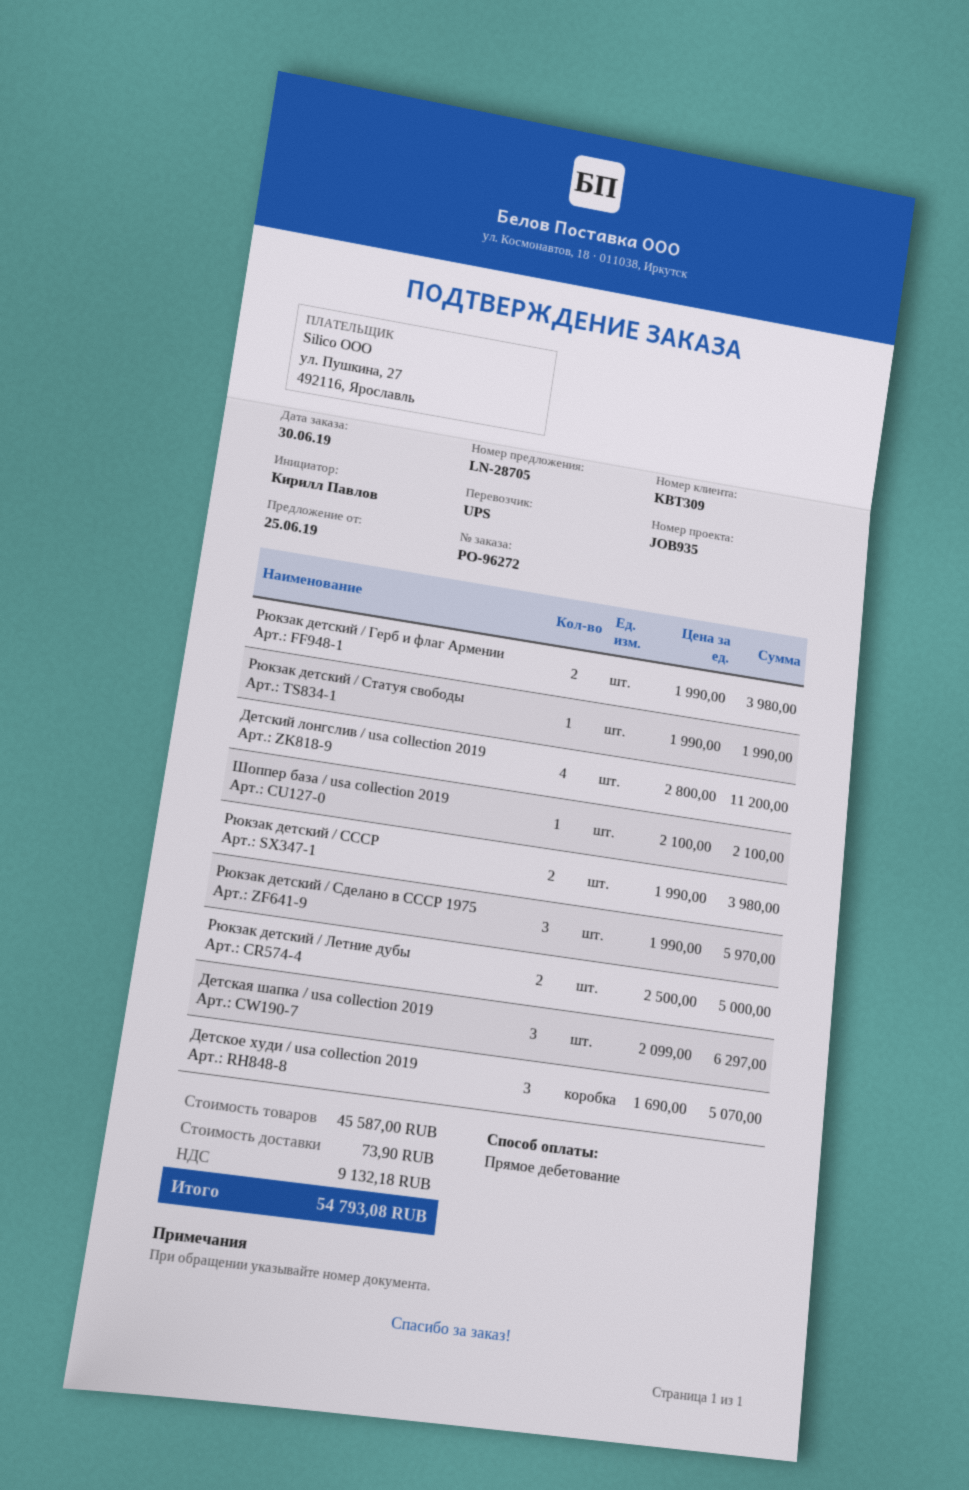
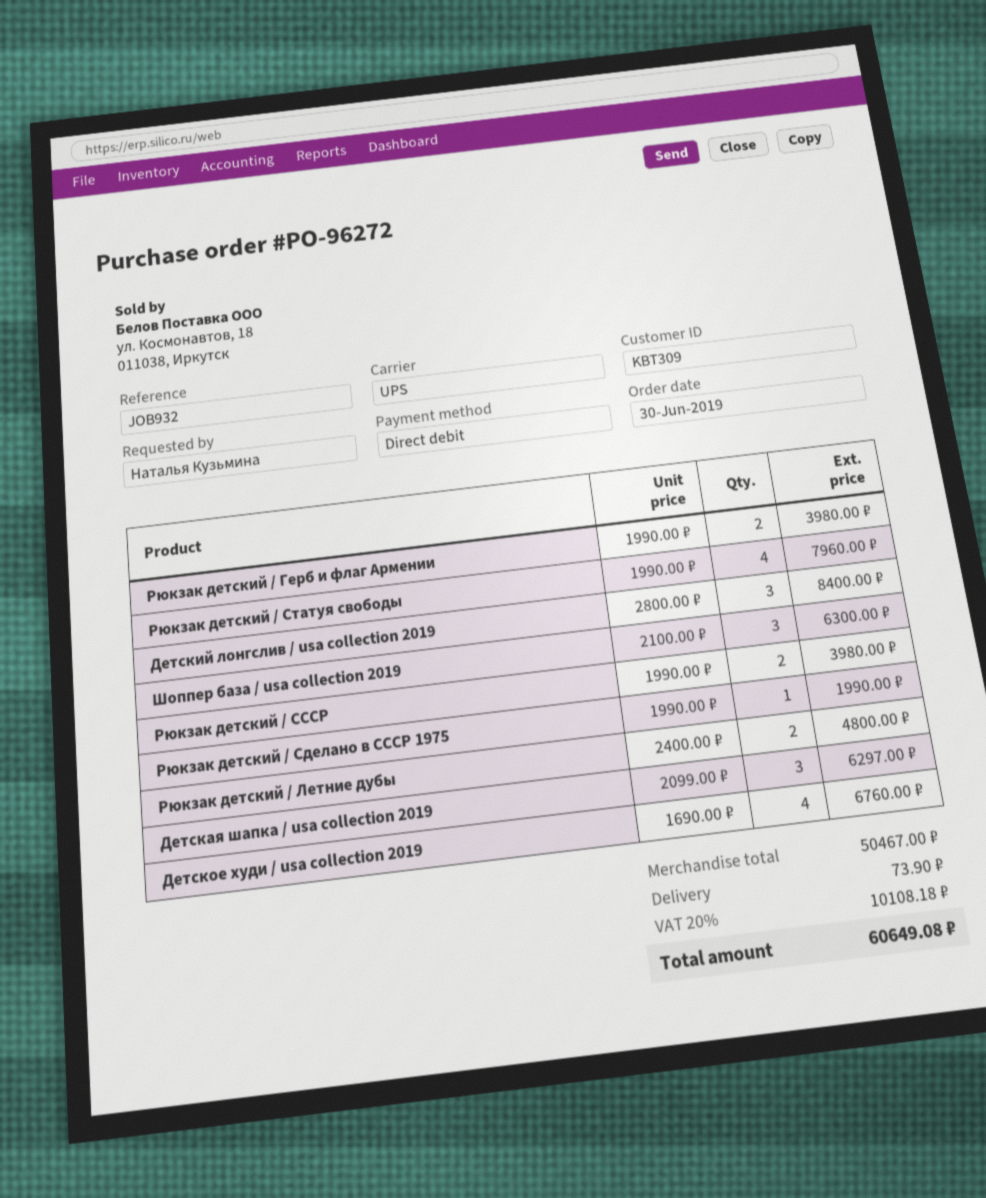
reference: JOB935 -> JOB932
ordered by: Кирилл Павлов -> Наталья Кузьмина
Рюкзак детский / Статуя свободы: 1 x 1990.00 = 1990.00 -> 4 x 1990.00 = 7960.00
Детский лонгслив / usa collection 2019: 4 x 2800.00 = 11200.00 -> 3 x 2800.00 = 8400.00
Шоппер база / usa collection 2019: 1 x 2100.00 = 2100.00 -> 3 x 2100.00 = 6300.00
Рюкзак детский / Сделано в СССР 1975: 3 x 1990.00 = 5970.00 -> 1 x 1990.00 = 1990.00
Рюкзак детский / Летние дубы: 2 x 2500.00 = 5000.00 -> 2 x 2400.00 = 4800.00
Детское худи / usa collection 2019: 3 x 1690.00 = 5070.00 -> 4 x 1690.00 = 6760.00
subtotal: 45587.00 -> 50467.00
tax: 9132.18 -> 10108.18
total: 54793.08 -> 60649.08

